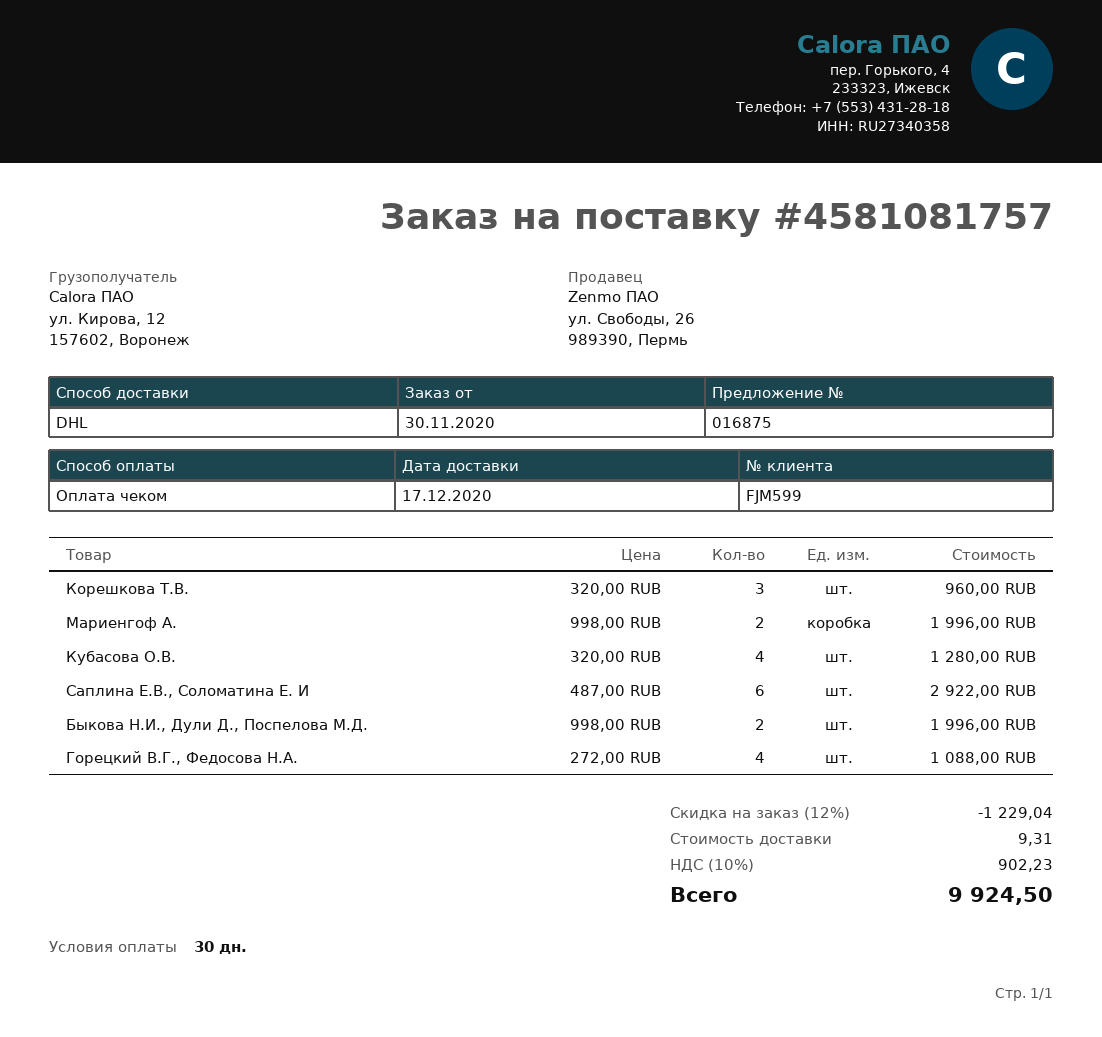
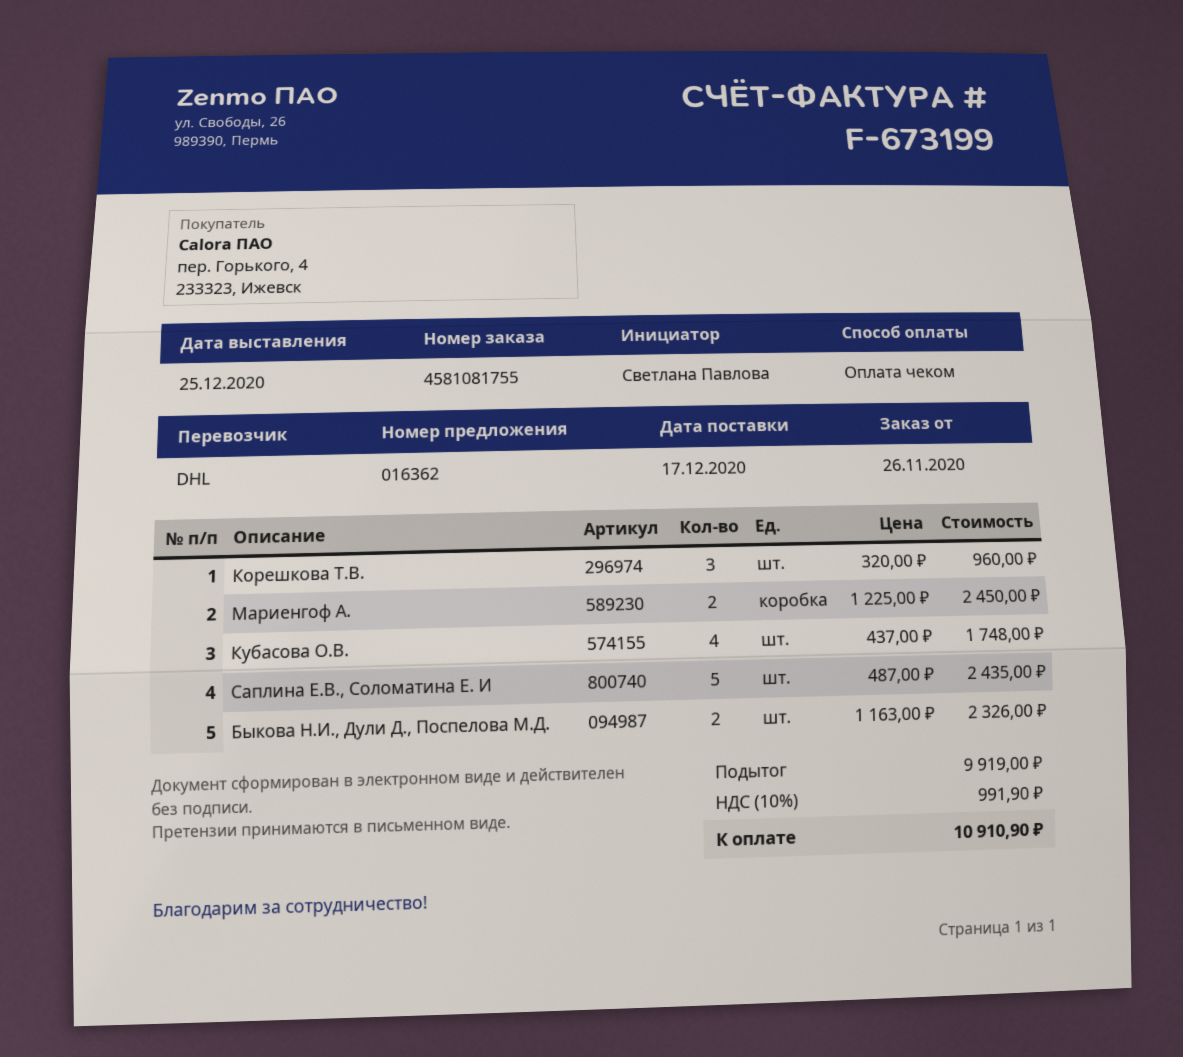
quote number: 016875 -> 016362
order number: 4581081757 -> 4581081755
order date: 2020-11-30 -> 2020-11-26
Мариенгоф А.: 2 x 998.00 = 1996.00 -> 2 x 1225.00 = 2450.00
Кубасова О.В.: 4 x 320.00 = 1280.00 -> 4 x 437.00 = 1748.00
Саплина Е.В., Соломатина Е. И: 6 x 487.00 = 2922.00 -> 5 x 487.00 = 2435.00
Быкова Н.И., Дули Д., Поспелова М.Д.: 2 x 998.00 = 1996.00 -> 2 x 1163.00 = 2326.00
Горецкий В.Г., Федосова Н.А.: 4 x 272.00 = 1088.00 -> none
discount: 12% = 1229.04 -> none
shipping: 9.31 -> none
tax: 10% = 902.23 -> 10% = 991.90
total: 9924.50 -> 10910.90

